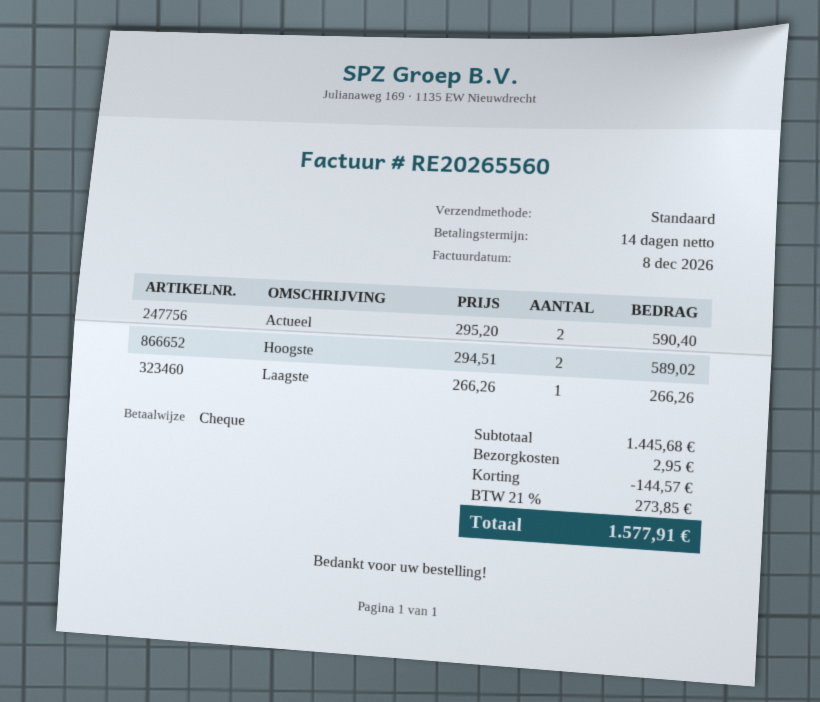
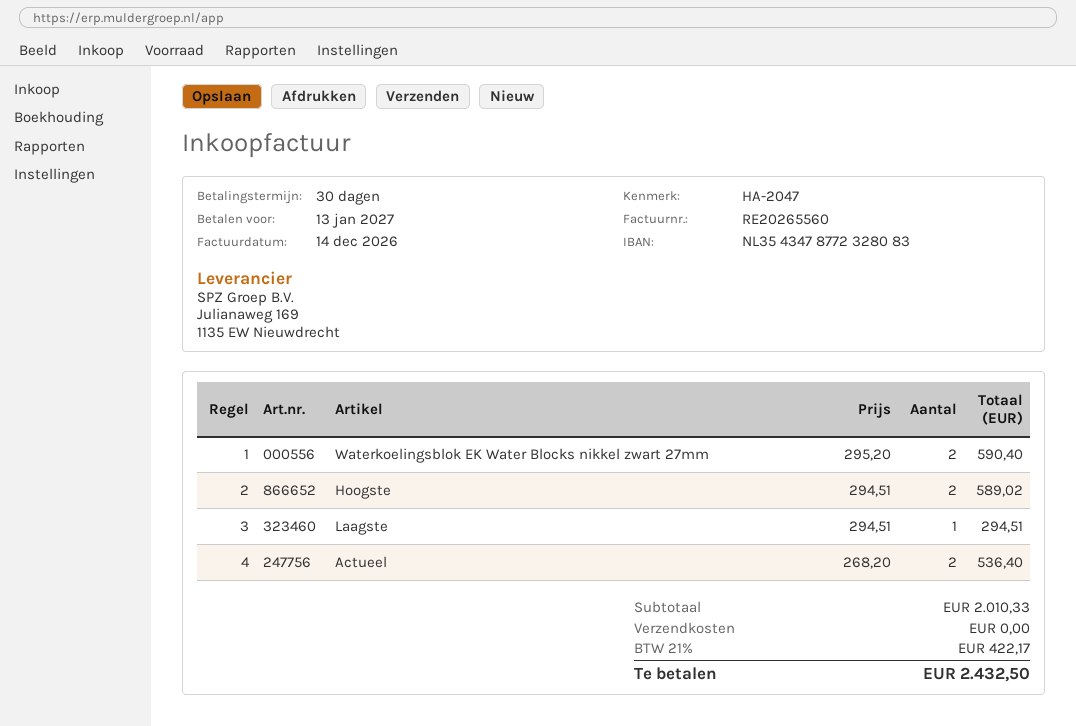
invoice date: 2026-12-08 -> 2026-12-14
payment terms: 14 days -> 30 days
Actueel: 2 x 295.20 = 590.40 -> 2 x 268.20 = 536.40
Laagste: 1 x 266.26 = 266.26 -> 1 x 294.51 = 294.51
Waterkoelingsblok EK Water Blocks nikkel zwart 27mm: none -> 2 x 295.20 = 590.40
subtotal: 1445.68 -> 2010.33
discount: 144.57 -> none
shipping: 2.95 -> 0.00
tax: 21% = 273.85 -> 21% = 422.17
total: 1577.91 -> 2432.50

